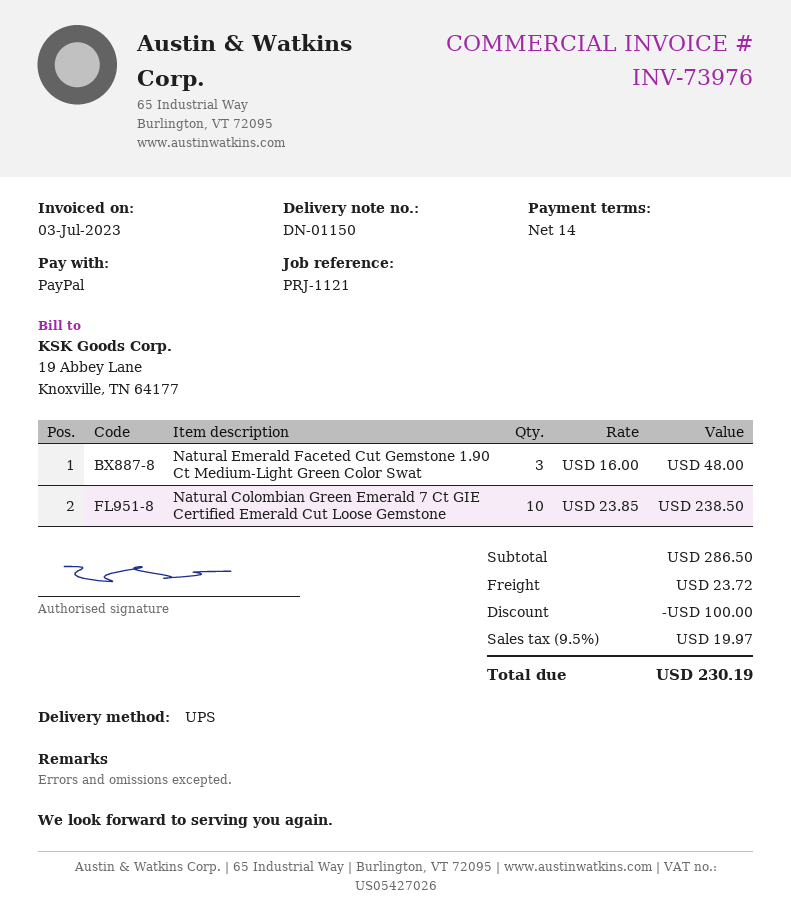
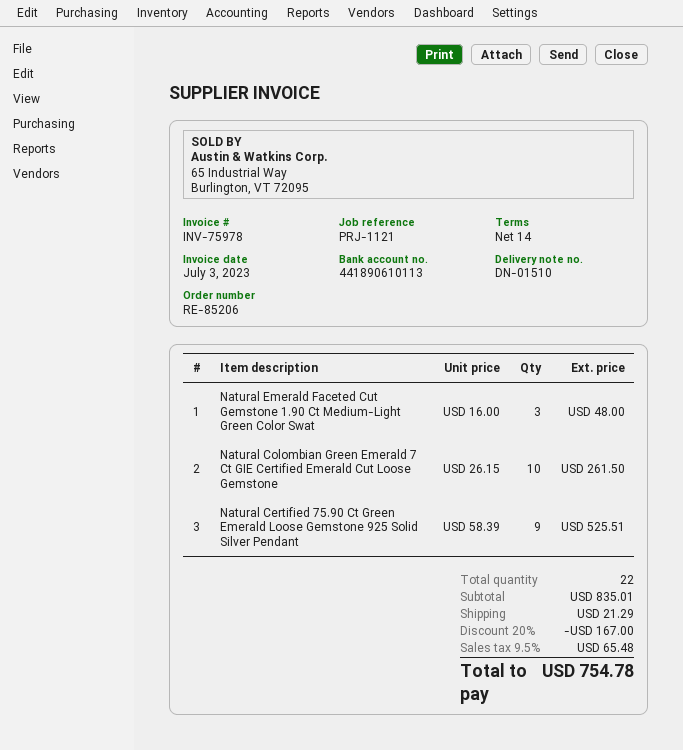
delivery note number: DN-01150 -> DN-01510
invoice number: INV-73976 -> INV-75978
Natural Colombian Green Emerald 7 Ct GIE Certified Emerald Cut Loose Gemstone: 10 x 23.85 = 238.50 -> 10 x 26.15 = 261.50
Natural Certified 75.90 Ct Green Emerald Loose Gemstone 925 Solid Silver Pendant: none -> 9 x 58.39 = 525.51
subtotal: 286.50 -> 835.01
discount: 100.00 -> 167.00
shipping: 23.72 -> 21.29
tax: 9.5% = 19.97 -> 9.5% = 65.48
total: 230.19 -> 754.78

